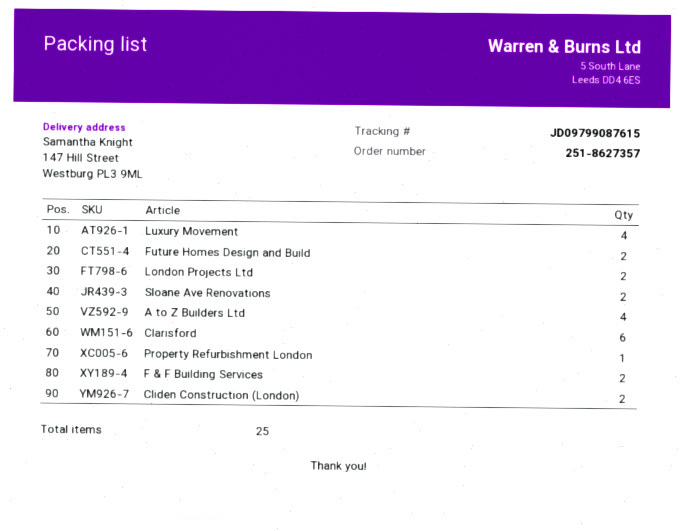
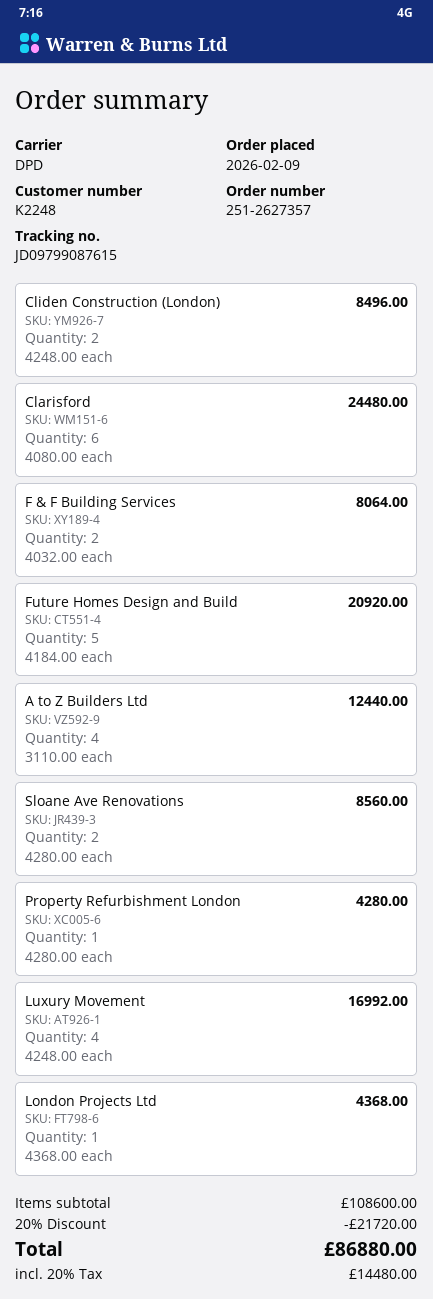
order number: 251-8627357 -> 251-2627357
Future Homes Design and Build: 2 -> 5
London Projects Ltd: 2 -> 1

